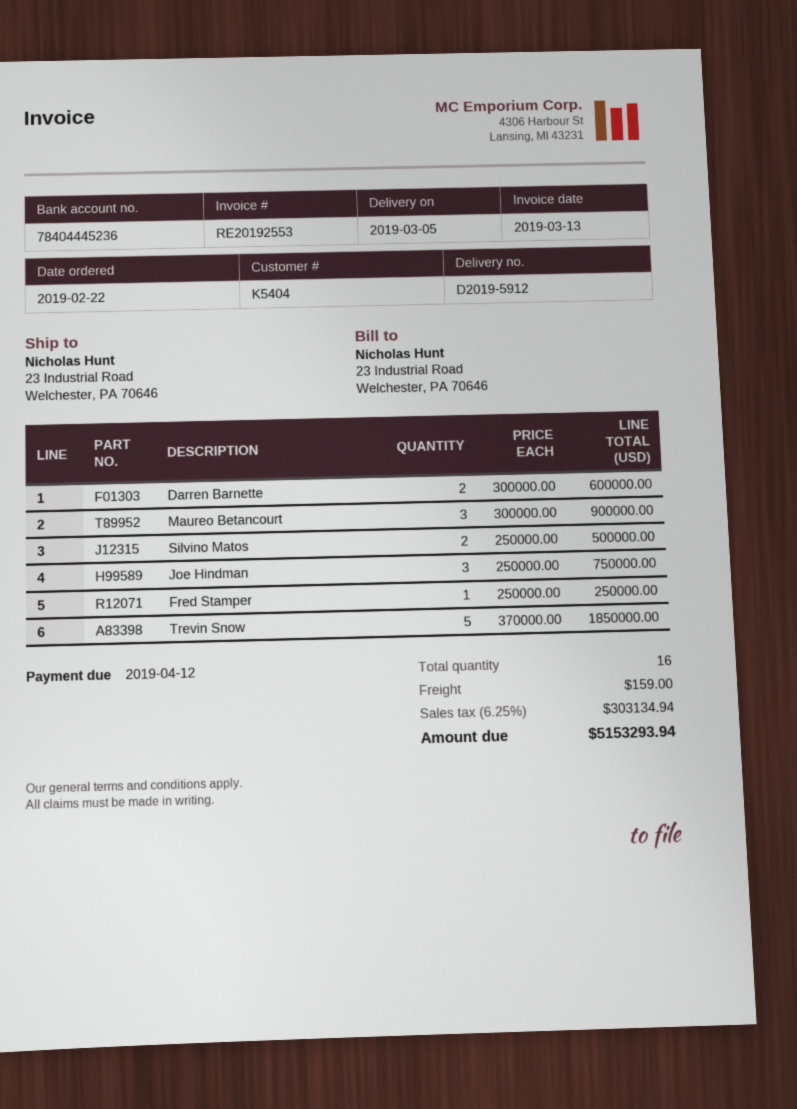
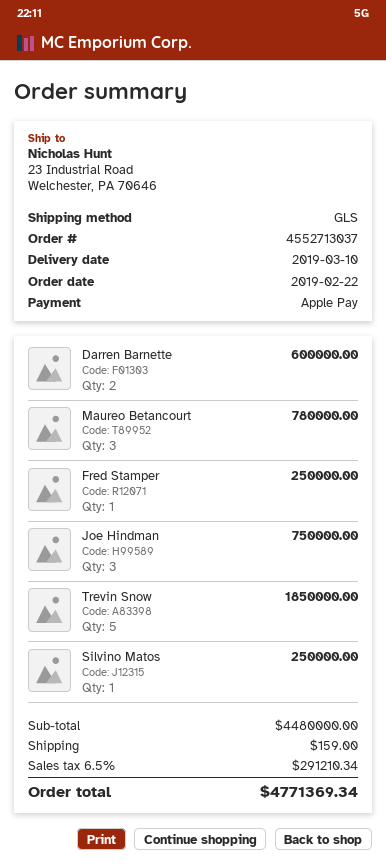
delivery date: 2019-03-05 -> 2019-03-10
Maureo Betancourt: 3 for 900000.00 -> 3 for 780000.00
Silvino Matos: 2 for 500000.00 -> 1 for 250000.00
tax: 6.25% = 303134.94 -> 6.5% = 291210.34
total: 5153293.94 -> 4771369.34

